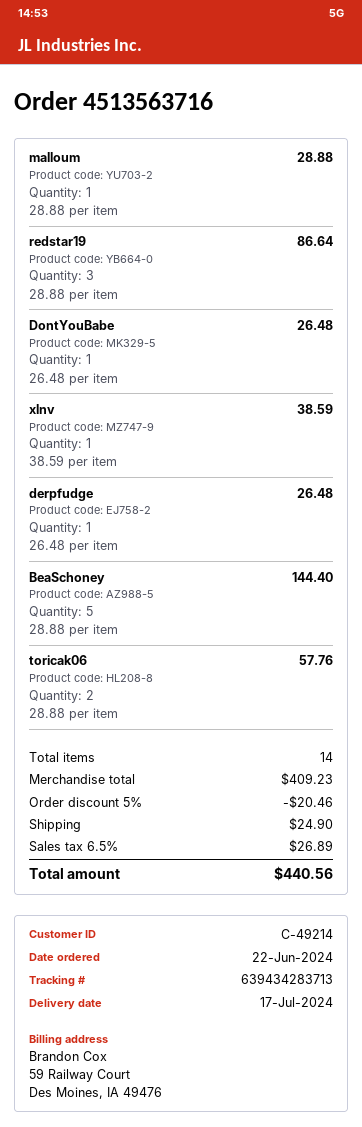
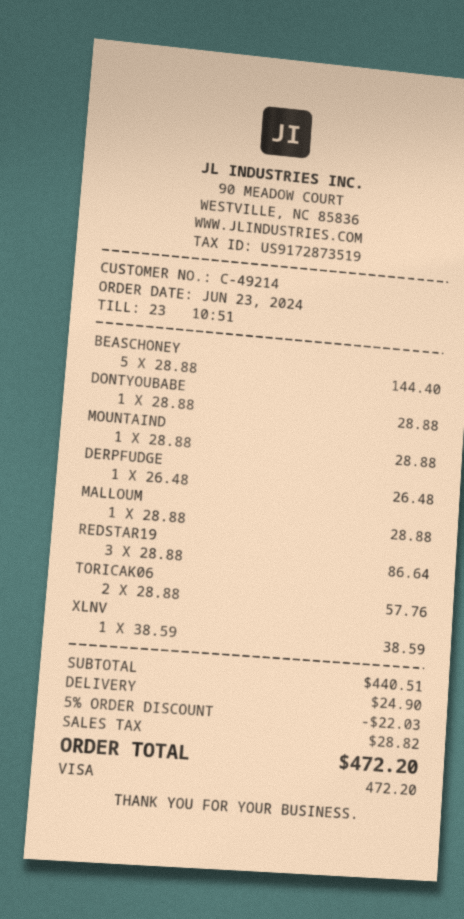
order date: 2024-06-22 -> 2024-06-23
DontYouBabe: 1 x 26.48 = 26.48 -> 1 x 28.88 = 28.88
MOUNTAIND: none -> 1 x 28.88 = 28.88
subtotal: 409.23 -> 440.51
discount: 5% = 20.46 -> 5% = 22.03
tax: 26.89 -> 28.82
total: 440.56 -> 472.20

